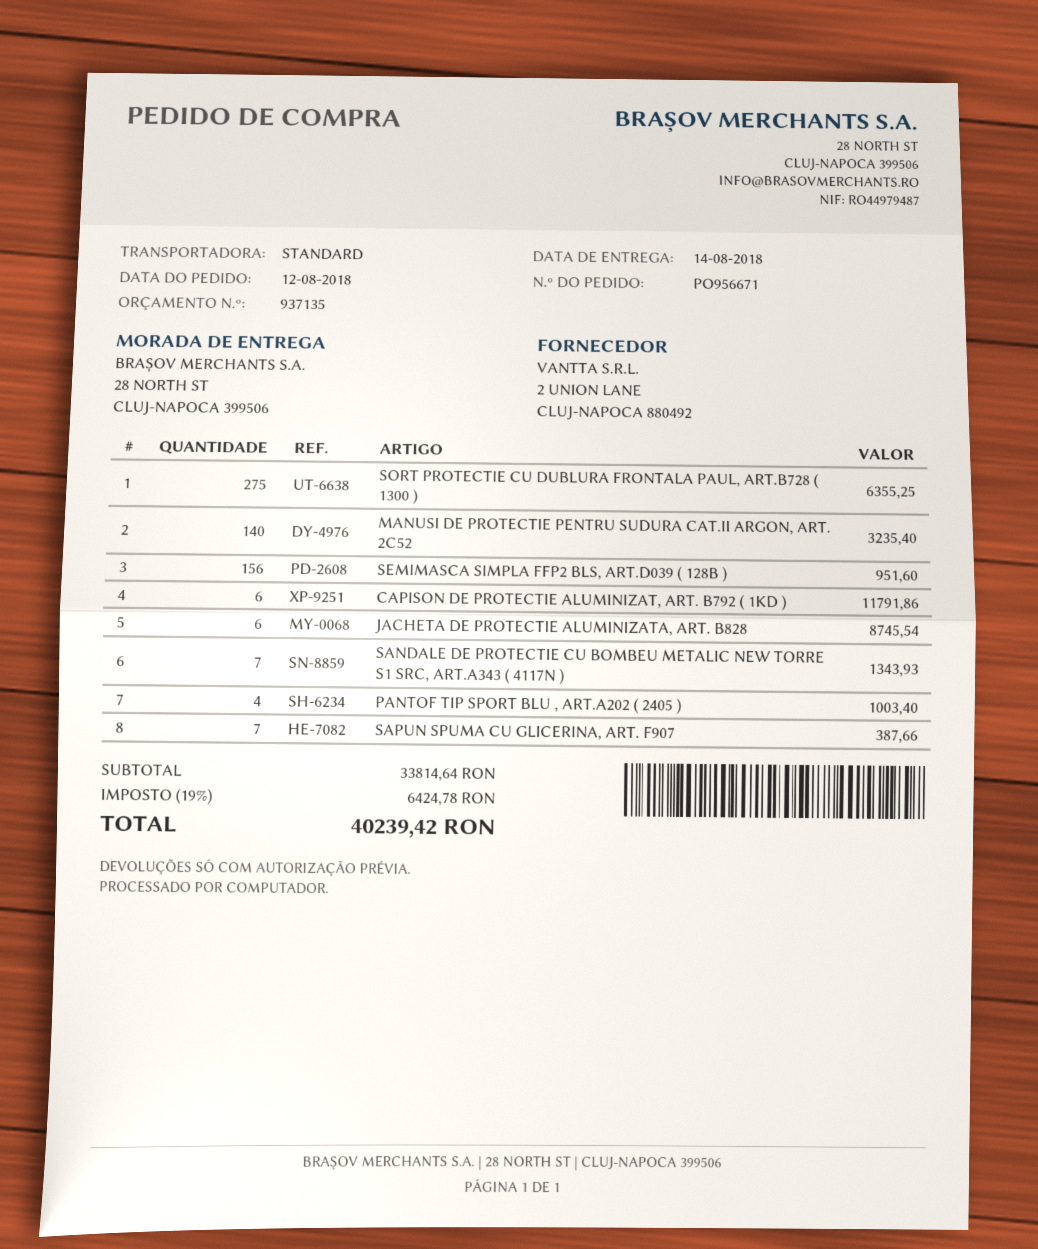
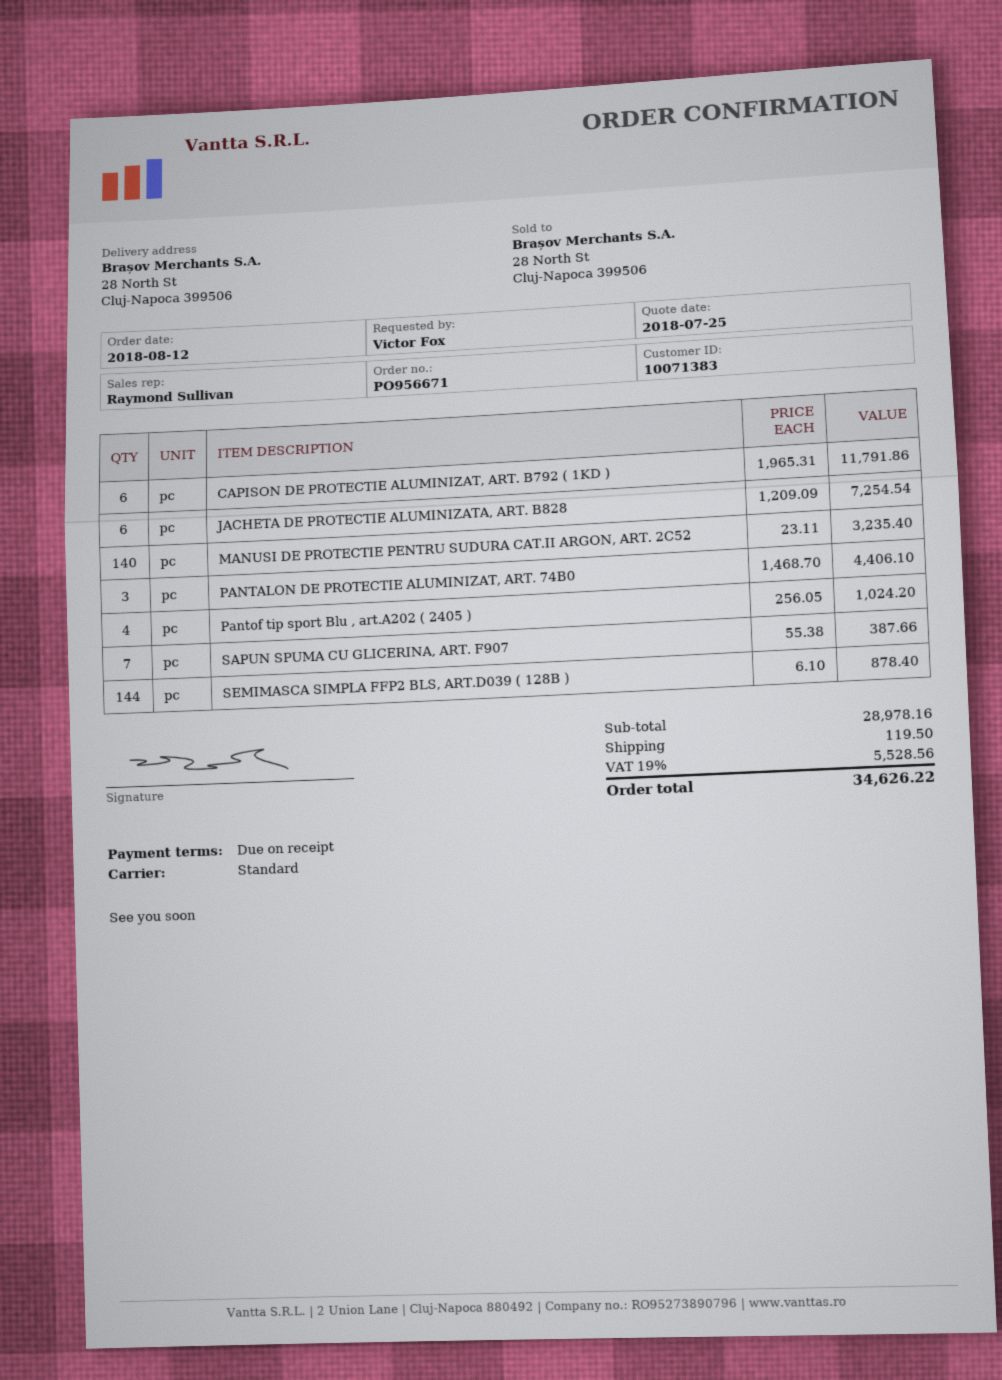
SORT PROTECTIE CU DUBLURA FRONTALA PAUL, ART.B728 ( 1300 ): 275 for 6355.25 -> none
SEMIMASCA SIMPLA FFP2 BLS, ART.D039 ( 128B ): 156 for 951.60 -> 144 for 878.40
JACHETA DE PROTECTIE ALUMINIZATA, ART. B828: 6 for 8745.54 -> 6 for 7254.54
SANDALE DE PROTECTIE CU BOMBEU METALIC NEW TORRE S1 SRC, ART.A343 ( 4117N ): 7 for 1343.93 -> none
PANTOF TIP SPORT BLU , ART.A202 ( 2405 ): 4 for 1003.40 -> 4 for 1024.20
PANTALON DE PROTECTIE ALUMINIZAT, ART. 74B0: none -> 3 for 4406.10
subtotal: 33814.64 -> 28978.16
shipping: none -> 119.50
tax: 19% = 6424.78 -> 19% = 5528.56
total: 40239.42 -> 34626.22

